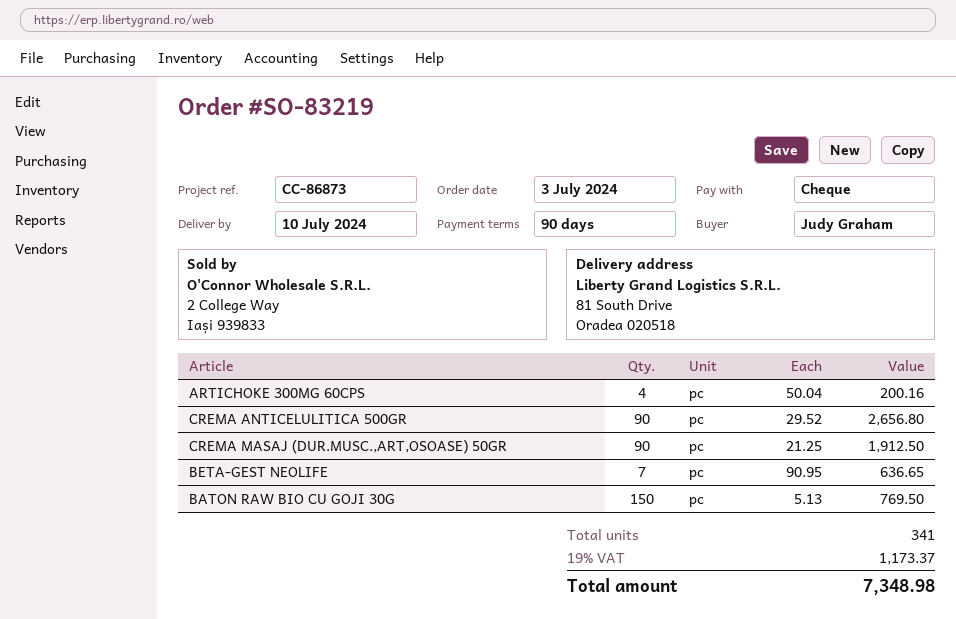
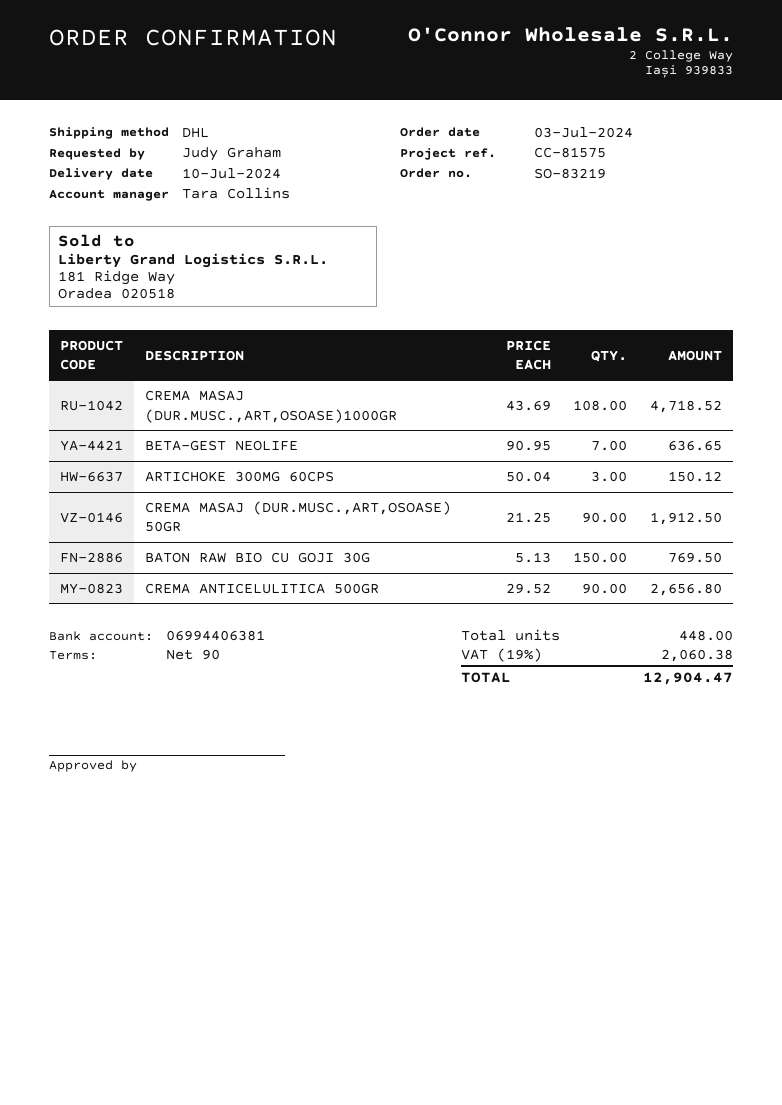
reference: CC-86873 -> CC-81575
ARTICHOKE 300MG 60CPS: 4 x 50.04 = 200.16 -> 3 x 50.04 = 150.12
CREMA MASAJ (DUR.MUSC.,ART,OSOASE)1000GR: none -> 108 x 43.69 = 4718.52
total quantity: 341 -> 448
tax: 19% = 1173.37 -> 19% = 2060.38
total: 7348.98 -> 12904.47

